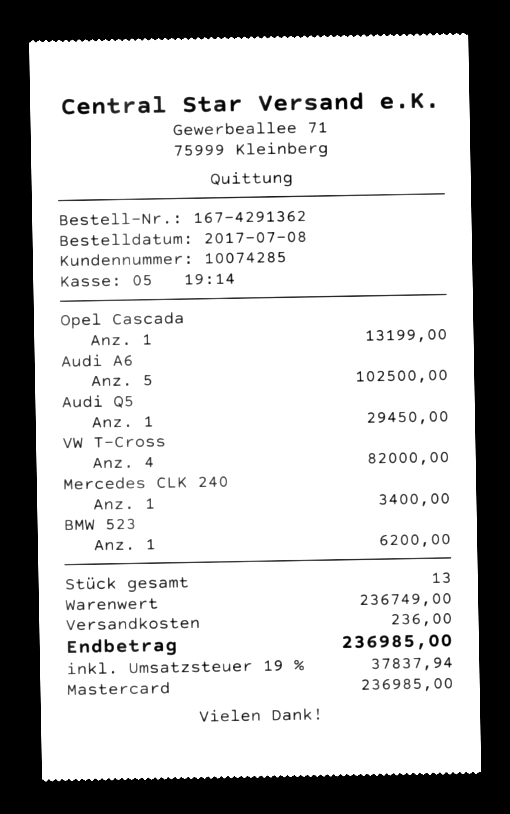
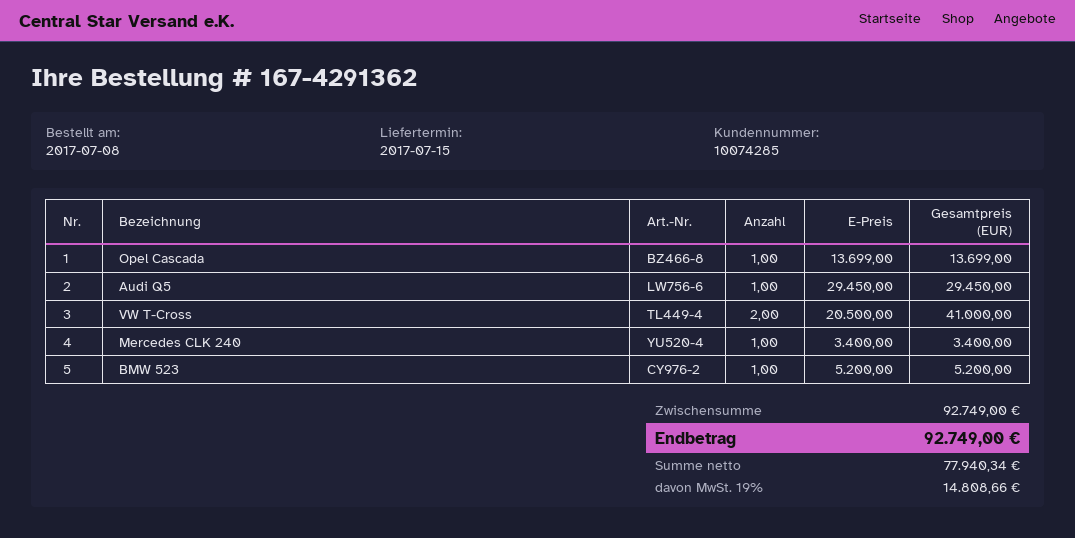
Opel Cascada: 1 for 13199.00 -> 1 for 13699.00
Audi A6: 5 for 102500.00 -> none
VW T-Cross: 4 for 82000.00 -> 2 for 41000.00
BMW 523: 1 for 6200.00 -> 1 for 5200.00
subtotal: 236749.00 -> 92749.00
shipping: 236.00 -> none
tax: 19% = 37837.94 -> 19% = 14808.66
total: 236985.00 -> 92749.00

